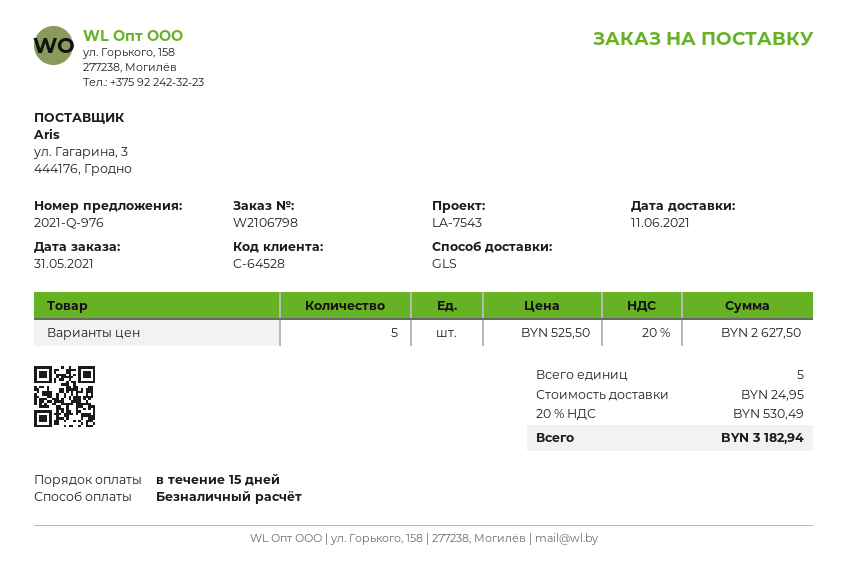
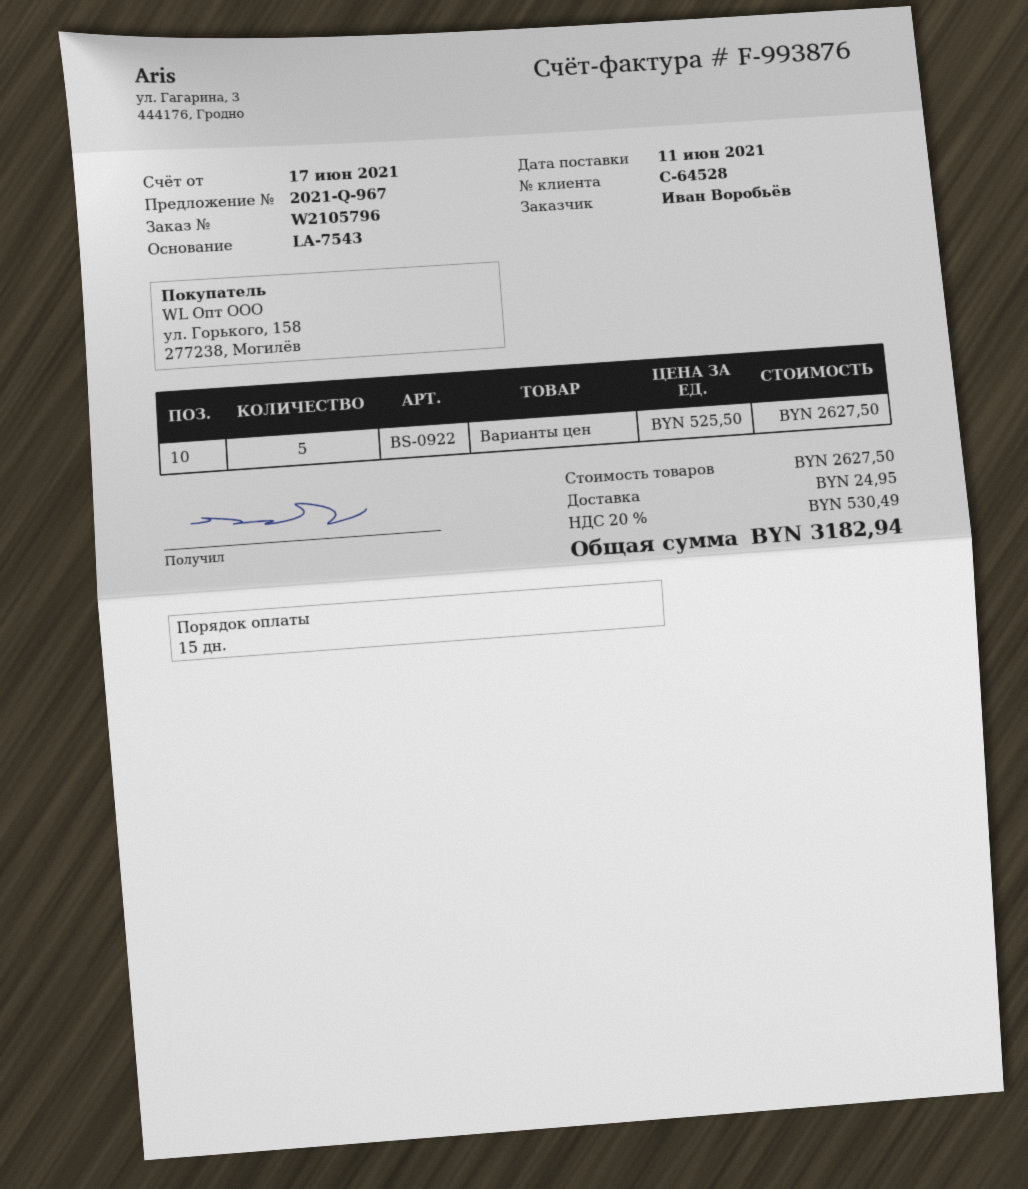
quote number: 2021-Q-976 -> 2021-Q-967
order number: W2106798 -> W2105796

